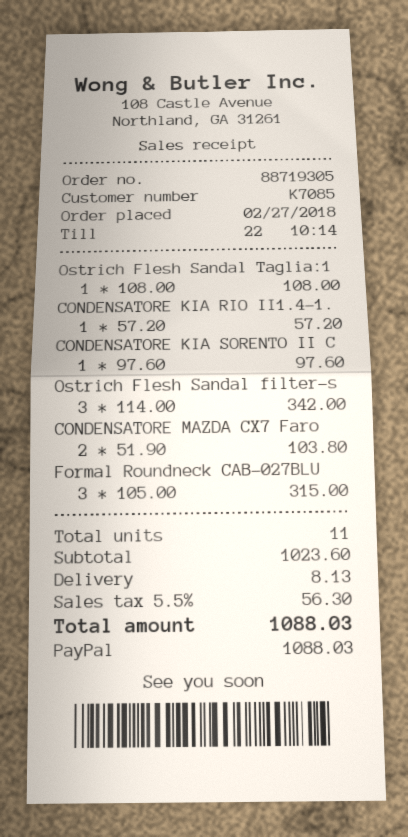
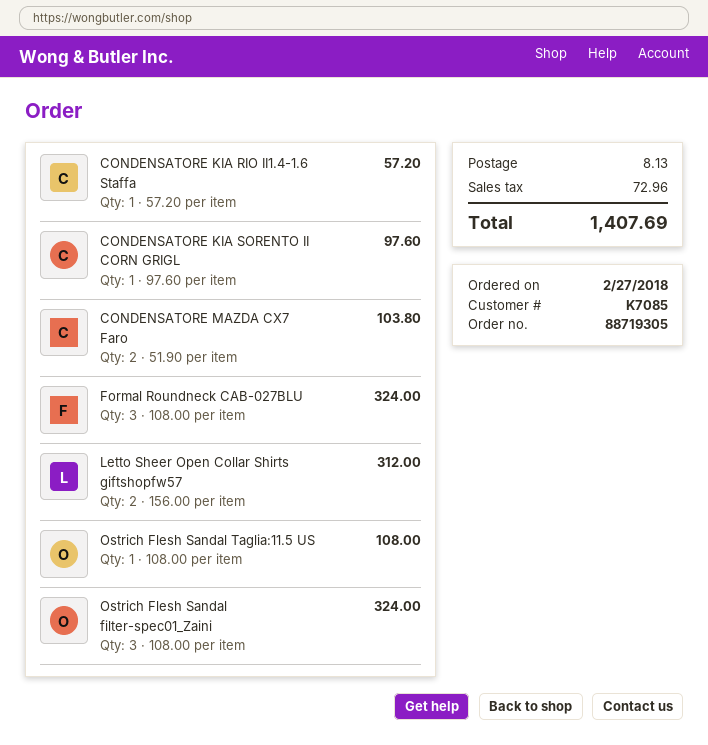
Ostrich Flesh Sandal filter-s: 3 x 114.00 = 342.00 -> 3 x 108.00 = 324.00
Formal Roundneck CAB-027BLU: 3 x 105.00 = 315.00 -> 3 x 108.00 = 324.00
Letto Sheer Open Collar Shirts giftshopfw57: none -> 2 x 156.00 = 312.00
tax: 56.30 -> 72.96
total: 1088.03 -> 1407.69

